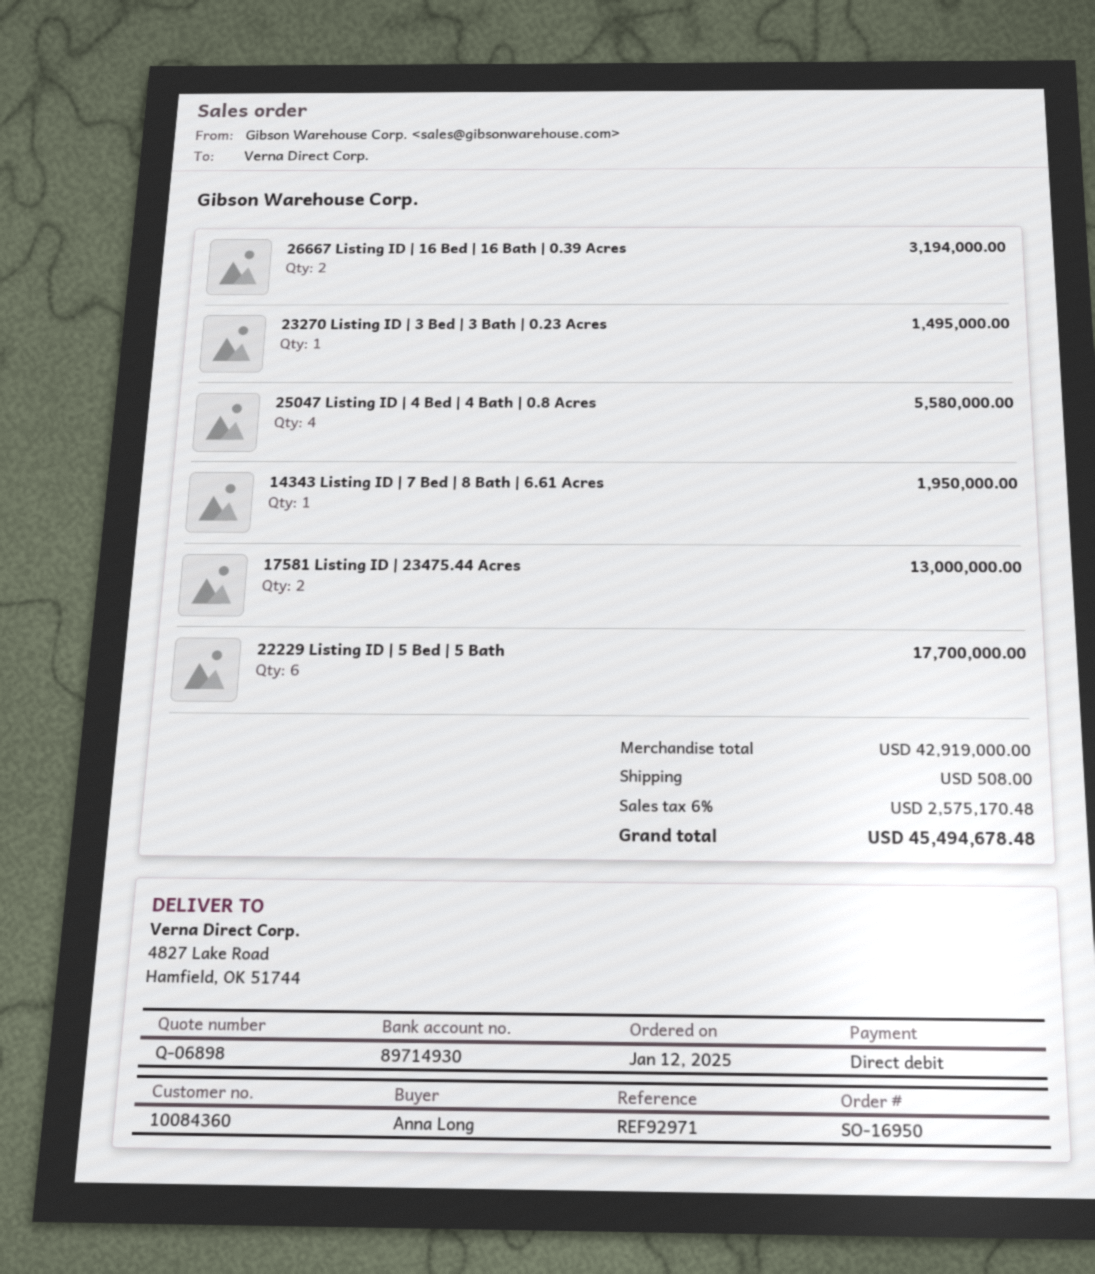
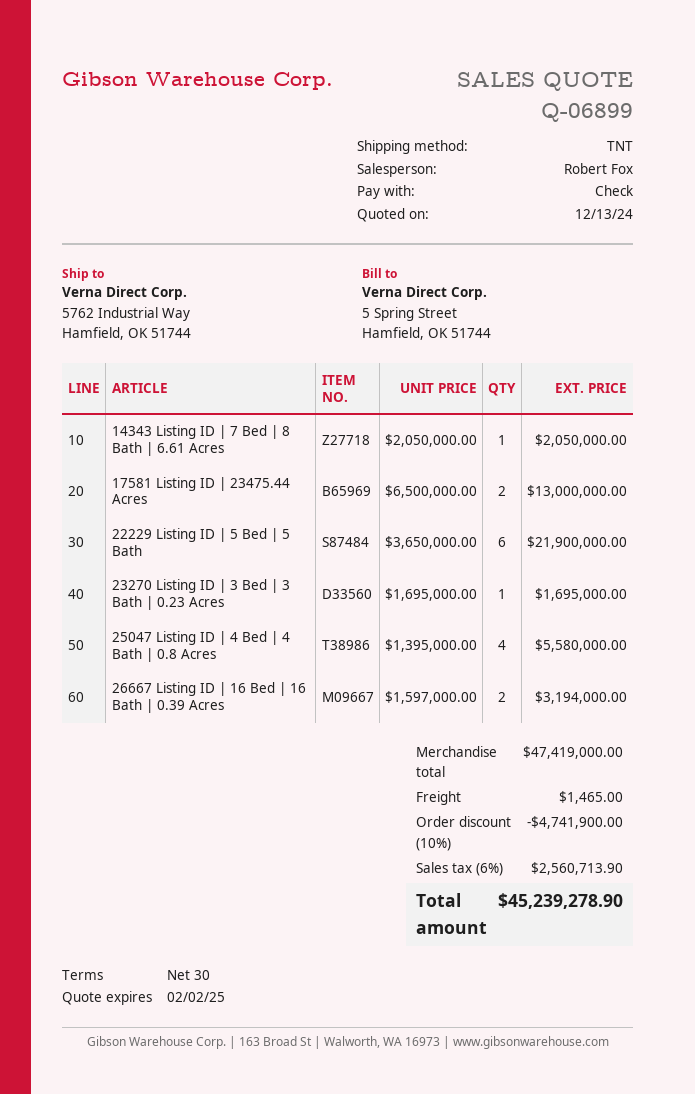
quote number: Q-06898 -> Q-06899
payment method: direct debit -> cheque
ship to: 4827 Lake Road, Hamfield, OK 51744 -> 5762 Industrial Way, Hamfield, OK 51744
23270 Listing ID | 3 Bed | 3 Bath | 0.23 Acres: 1 for 1495000.00 -> 1 for 1695000.00
14343 Listing ID | 7 Bed | 8 Bath | 6.61 Acres: 1 for 1950000.00 -> 1 for 2050000.00
22229 Listing ID | 5 Bed | 5 Bath: 6 for 17700000.00 -> 6 for 21900000.00
subtotal: 42919000.00 -> 47419000.00
discount: none -> 10% = 4741900.00
shipping: 508.00 -> 1465.00
tax: 6% = 2575170.48 -> 6% = 2560713.90
total: 45494678.48 -> 45239278.90

